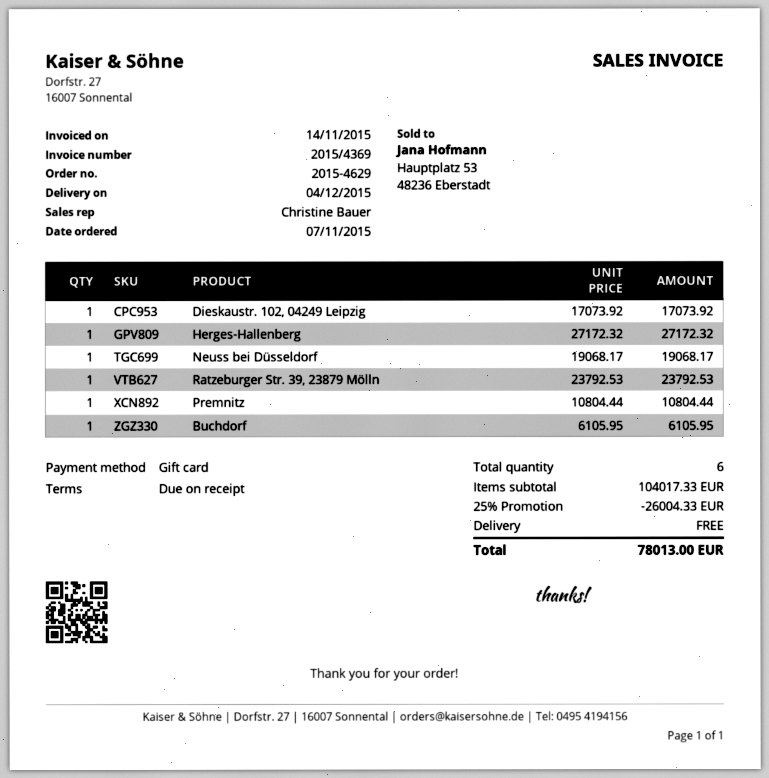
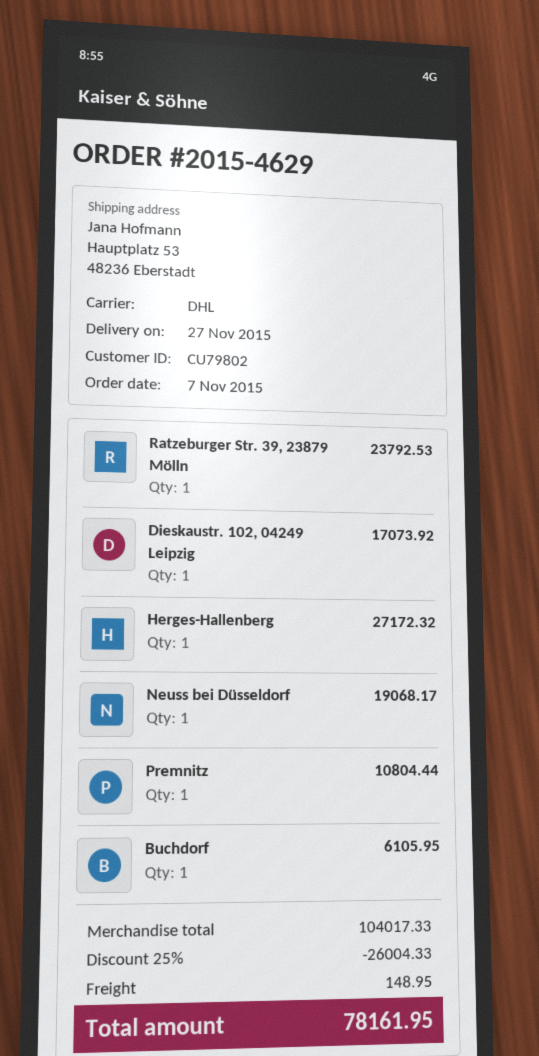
delivery date: 2015-12-04 -> 2015-11-27
shipping: 0.00 -> 148.95
total: 78013.00 -> 78161.95

